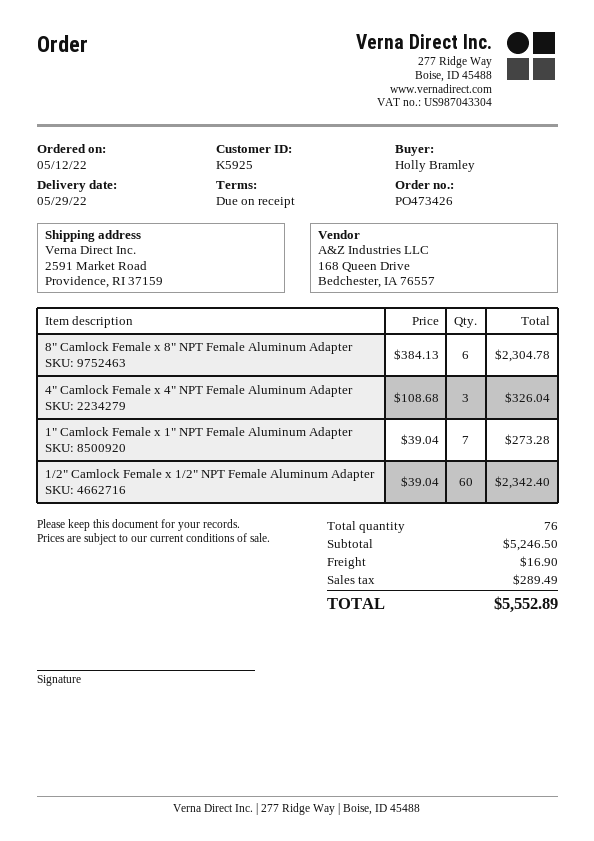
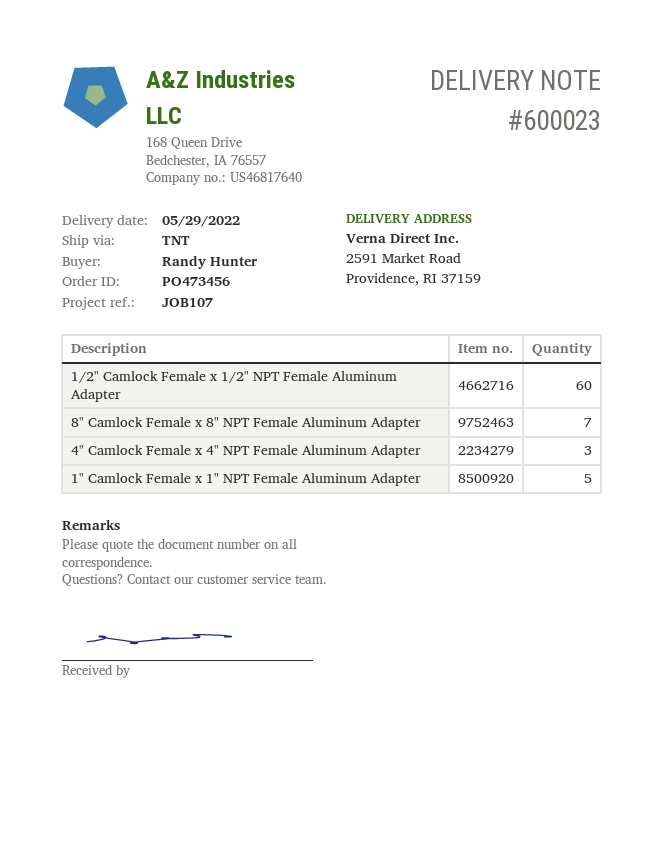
order number: PO473426 -> PO473456
ordered by: Holly Bramley -> Randy Hunter
8" Camlock Female x 8" NPT Female Aluminum Adapter: 6 -> 7
1" Camlock Female x 1" NPT Female Aluminum Adapter: 7 -> 5

